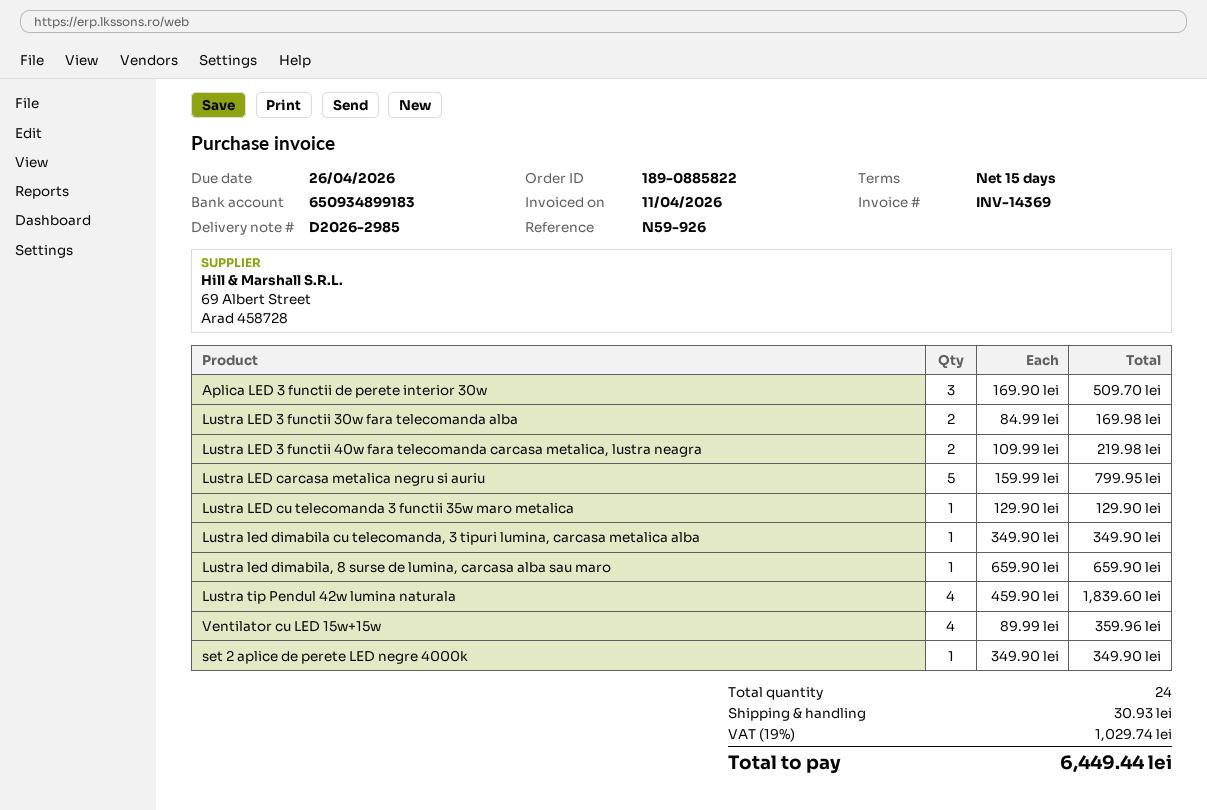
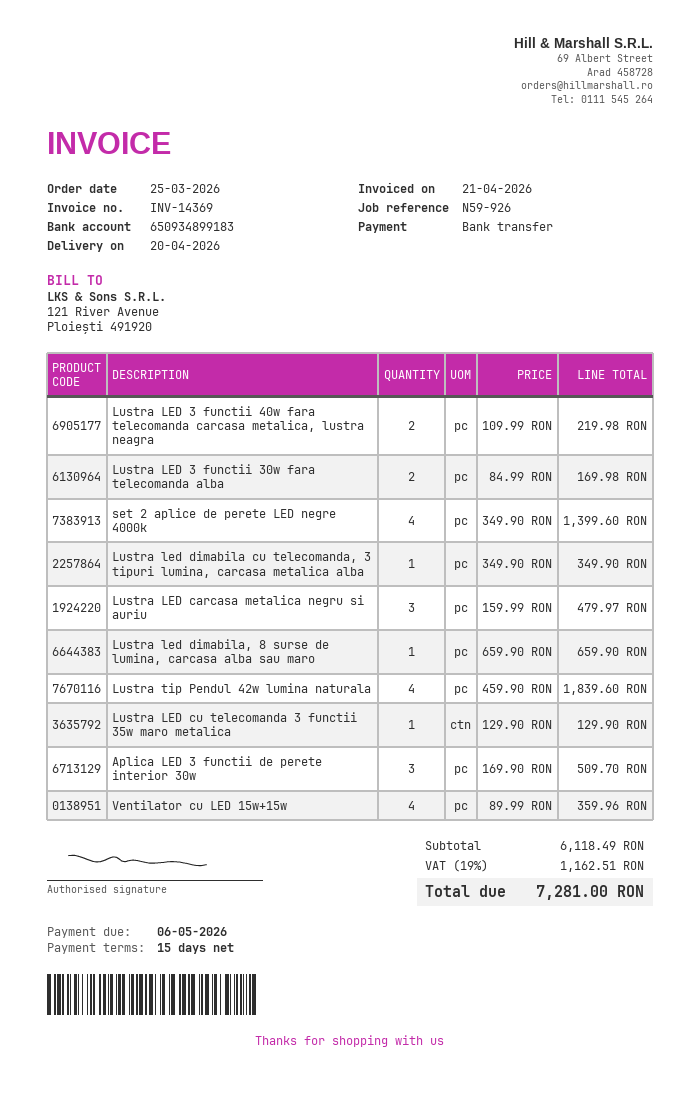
invoice date: 2026-04-11 -> 2026-04-21
due date: 2026-04-26 -> 2026-05-06
Lustra LED carcasa metalica negru si auriu: 5 x 159.99 = 799.95 -> 3 x 159.99 = 479.97
set 2 aplice de perete LED negre 4000k: 1 x 349.90 = 349.90 -> 4 x 349.90 = 1399.60
shipping: 30.93 -> none
tax: 19% = 1029.74 -> 19% = 1162.51
total: 6449.44 -> 7281.00

